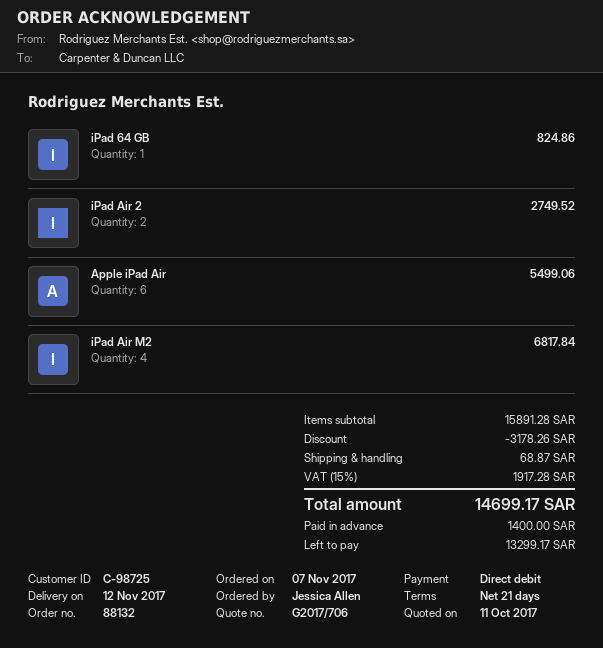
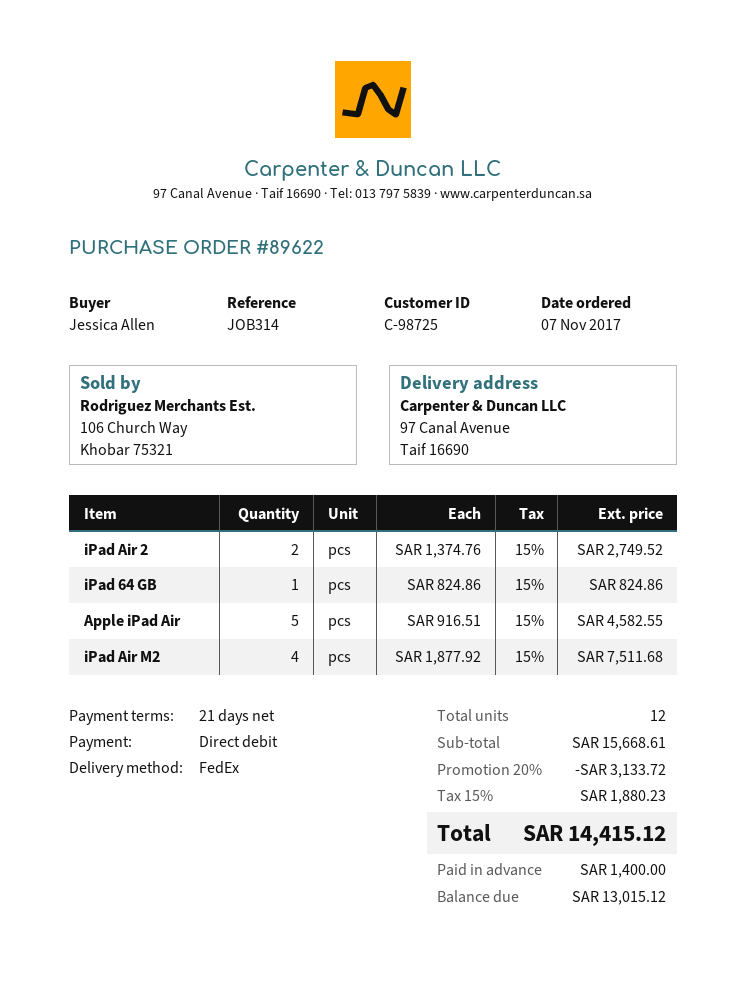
order number: 88132 -> 89622
Apple iPad Air: 6 for 5499.06 -> 5 for 4582.55
iPad Air M2: 4 for 6817.84 -> 4 for 7511.68
subtotal: 15891.28 -> 15668.61
discount: 3178.26 -> 3133.72
shipping: 68.87 -> none
tax: 15% = 1917.28 -> 15% = 1880.23
total: 14699.17 -> 14415.12
balance: 13299.17 -> 13015.12

